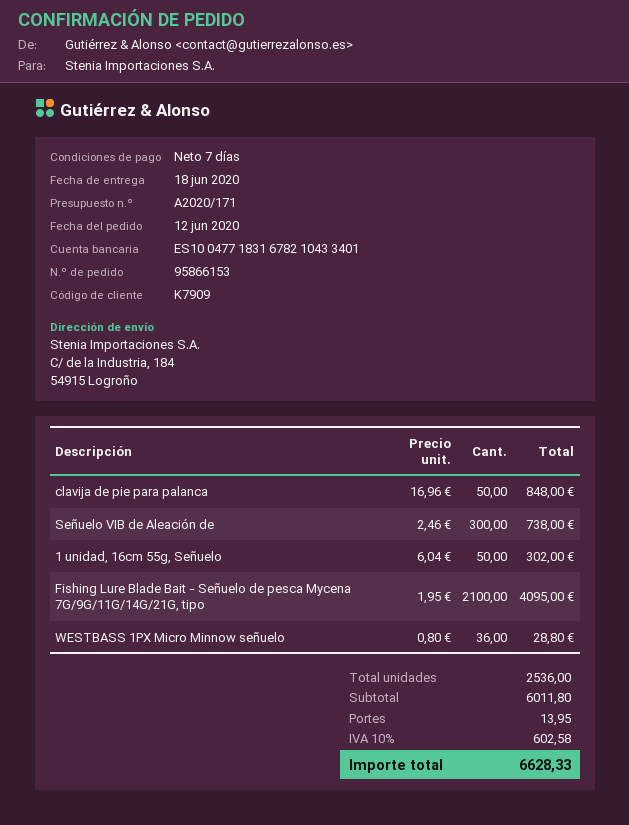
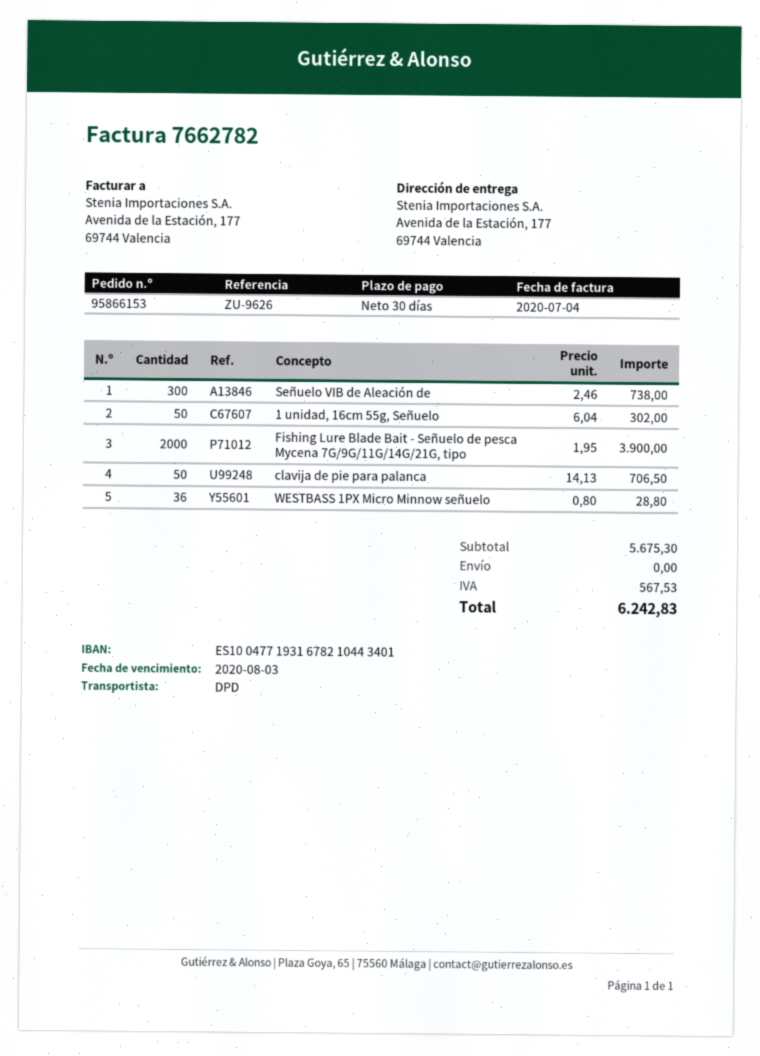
payment terms: 7 days -> 30 days
bank account: ES1004771831678210433401 -> ES1004771931678210443401
ship to: C/ de la Industria, 184, 54915 Logroño -> Avenida de la Estación, 177, 69744 Valencia
clavija de pie para palanca: 50 x 16.96 = 848.00 -> 50 x 14.13 = 706.50
Fishing Lure Blade Bait - Señuelo de pesca Mycena 7G/9G/11G/14G/21G, tipo: 2100 x 1.95 = 4095.00 -> 2000 x 1.95 = 3900.00
subtotal: 6011.80 -> 5675.30
shipping: 13.95 -> 0.00
tax: 602.58 -> 567.53
total: 6628.33 -> 6242.83

